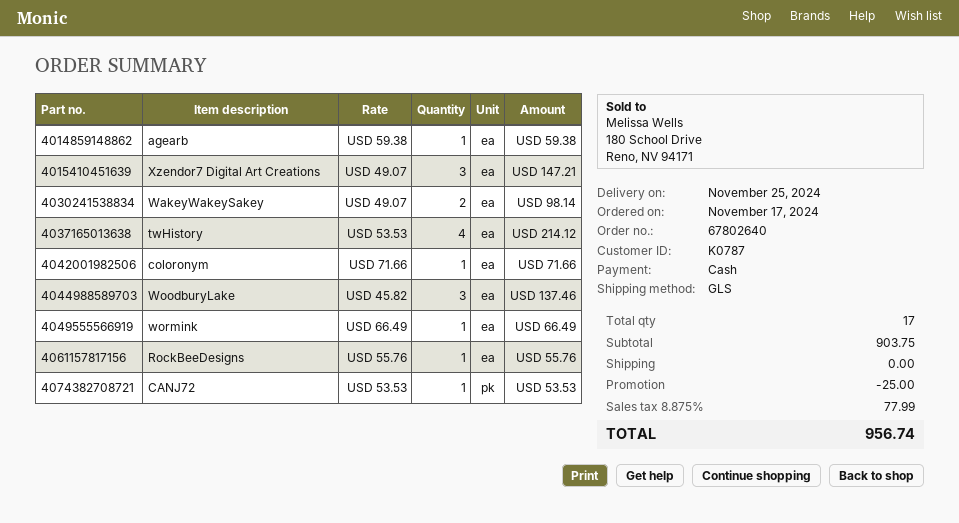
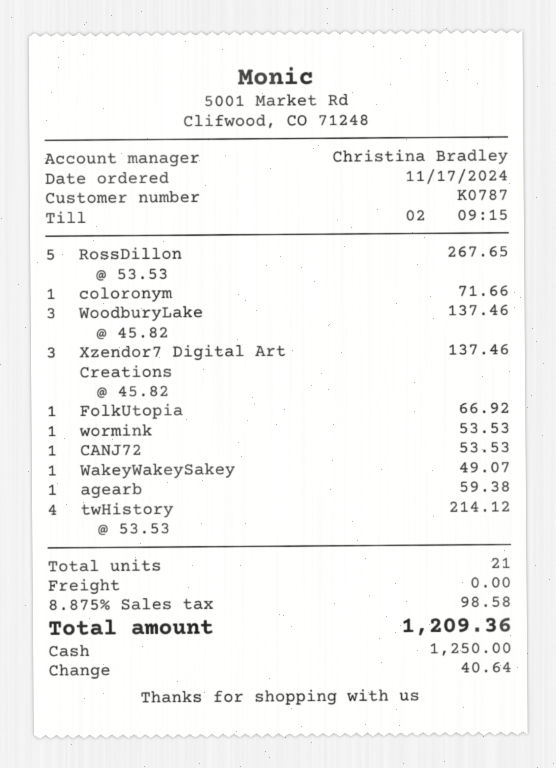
Xzendor7 Digital Art Creations: 3 x 49.07 = 147.21 -> 3 x 45.82 = 137.46
WakeyWakeySakey: 2 x 49.07 = 98.14 -> 1 x 49.07 = 49.07
wormink: 1 x 66.49 = 66.49 -> 1 x 53.53 = 53.53
RockBeeDesigns: 1 x 55.76 = 55.76 -> none
RossDillon: none -> 5 x 53.53 = 267.65
FolkUtopia: none -> 1 x 66.92 = 66.92
total quantity: 17 -> 21
discount: 25.00 -> none
tax: 8.875% = 77.99 -> 8.875% = 98.58
total: 956.74 -> 1209.36

